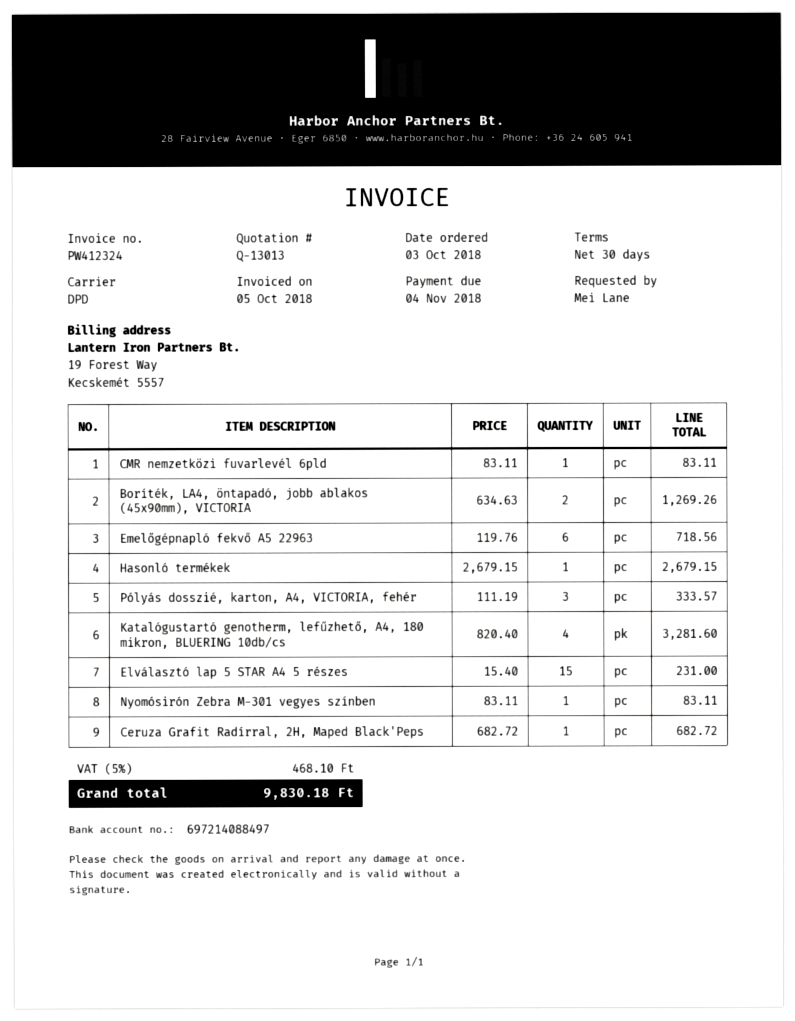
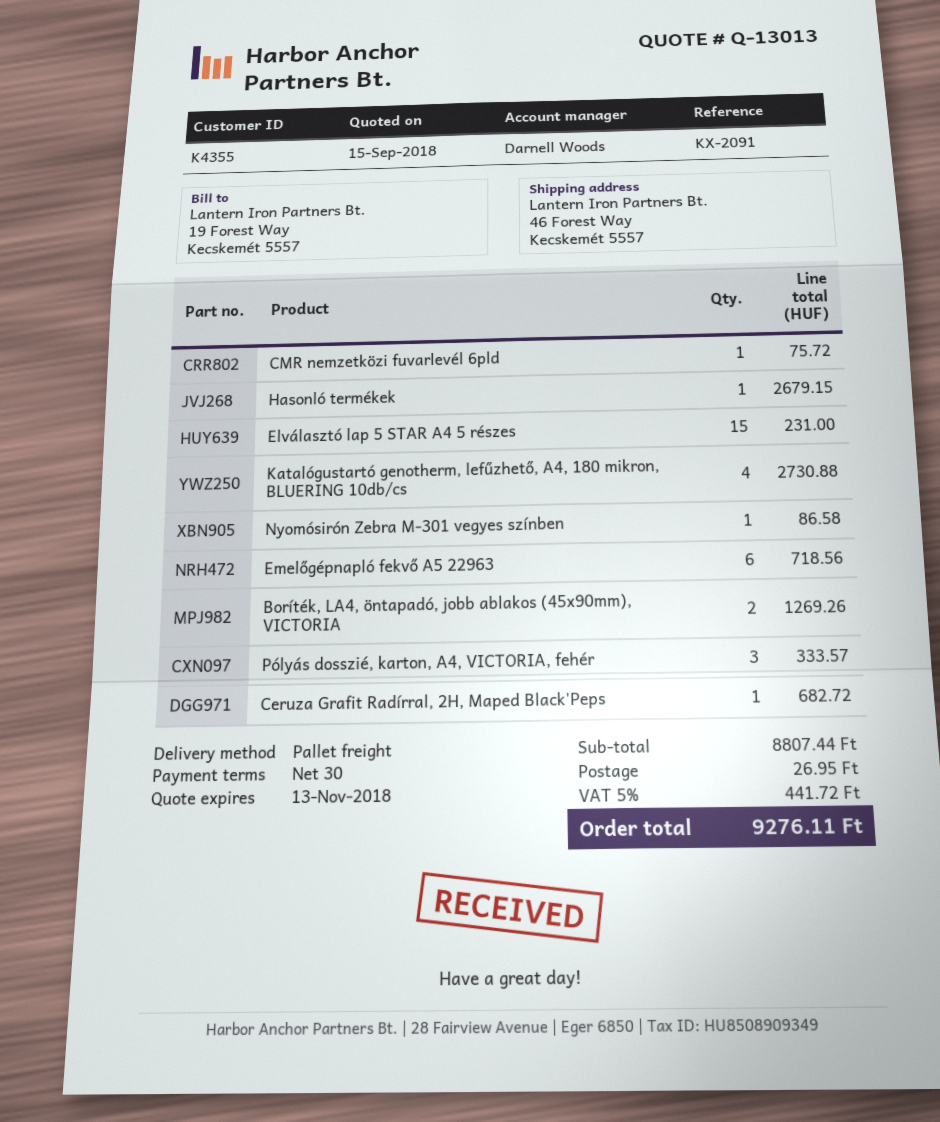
shipping method: DPD -> pallet freight
CMR nemzetközi fuvarlevél 6pld: 1 for 83.11 -> 1 for 75.72
Katalógustartó genotherm, lefűzhető, A4, 180 mikron, BLUERING 10db/cs: 4 for 3281.60 -> 4 for 2730.88
Nyomósirón Zebra M-301 vegyes színben: 1 for 83.11 -> 1 for 86.58
shipping: none -> 26.95
tax: 5% = 468.10 -> 5% = 441.72
total: 9830.18 -> 9276.11

